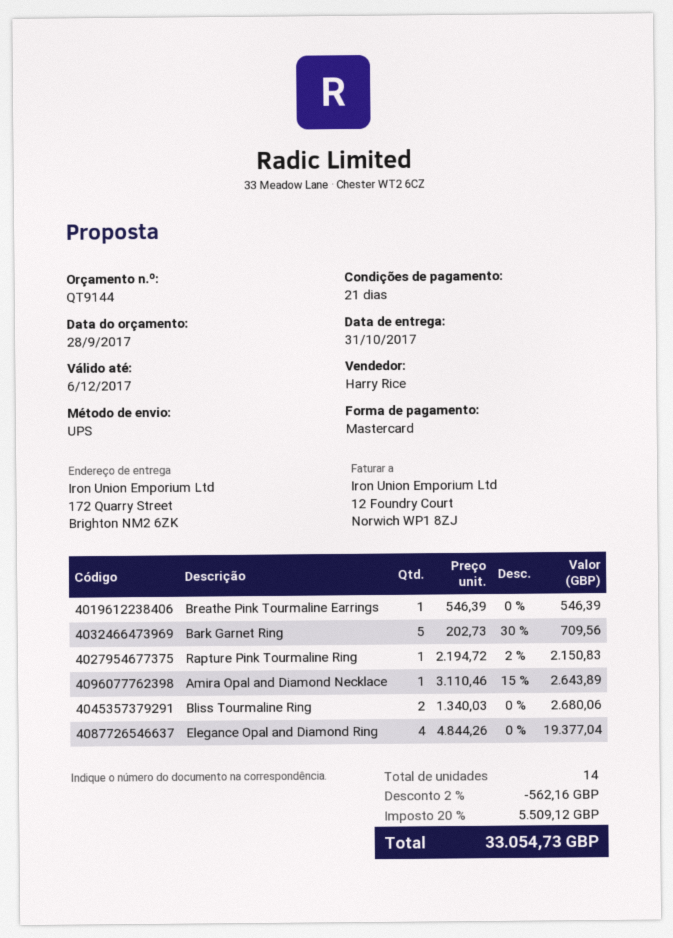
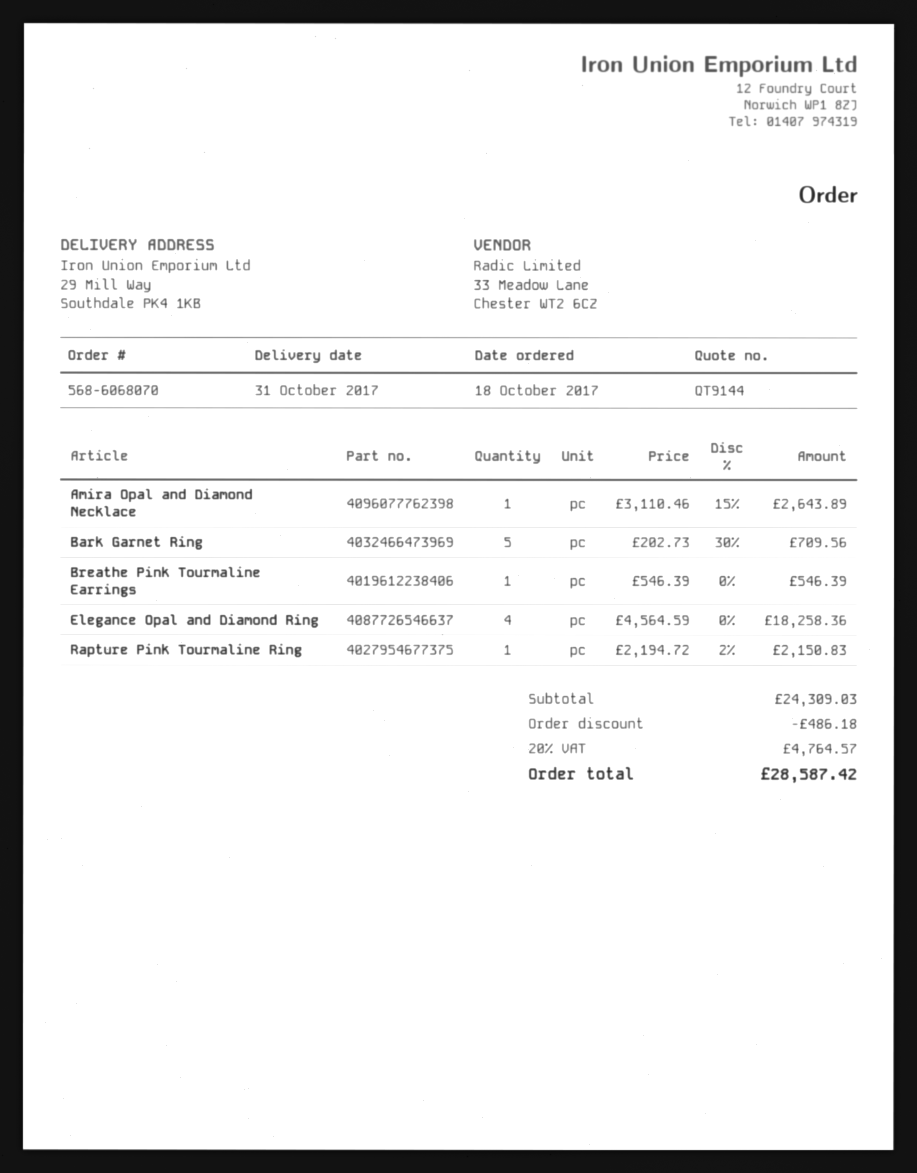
ship to: 172 Quarry Street, Brighton NM2 6ZK -> 29 Mill Way, Southdale PK4 1KB
Bliss Tourmaline Ring: 2 x 1340.03 = 2680.06 -> none
Elegance Opal and Diamond Ring: 4 x 4844.26 = 19377.04 -> 4 x 4564.59 = 18258.36
discount: 562.16 -> 486.18
tax: 20% = 5509.12 -> 20% = 4764.57
total: 33054.73 -> 28587.42

